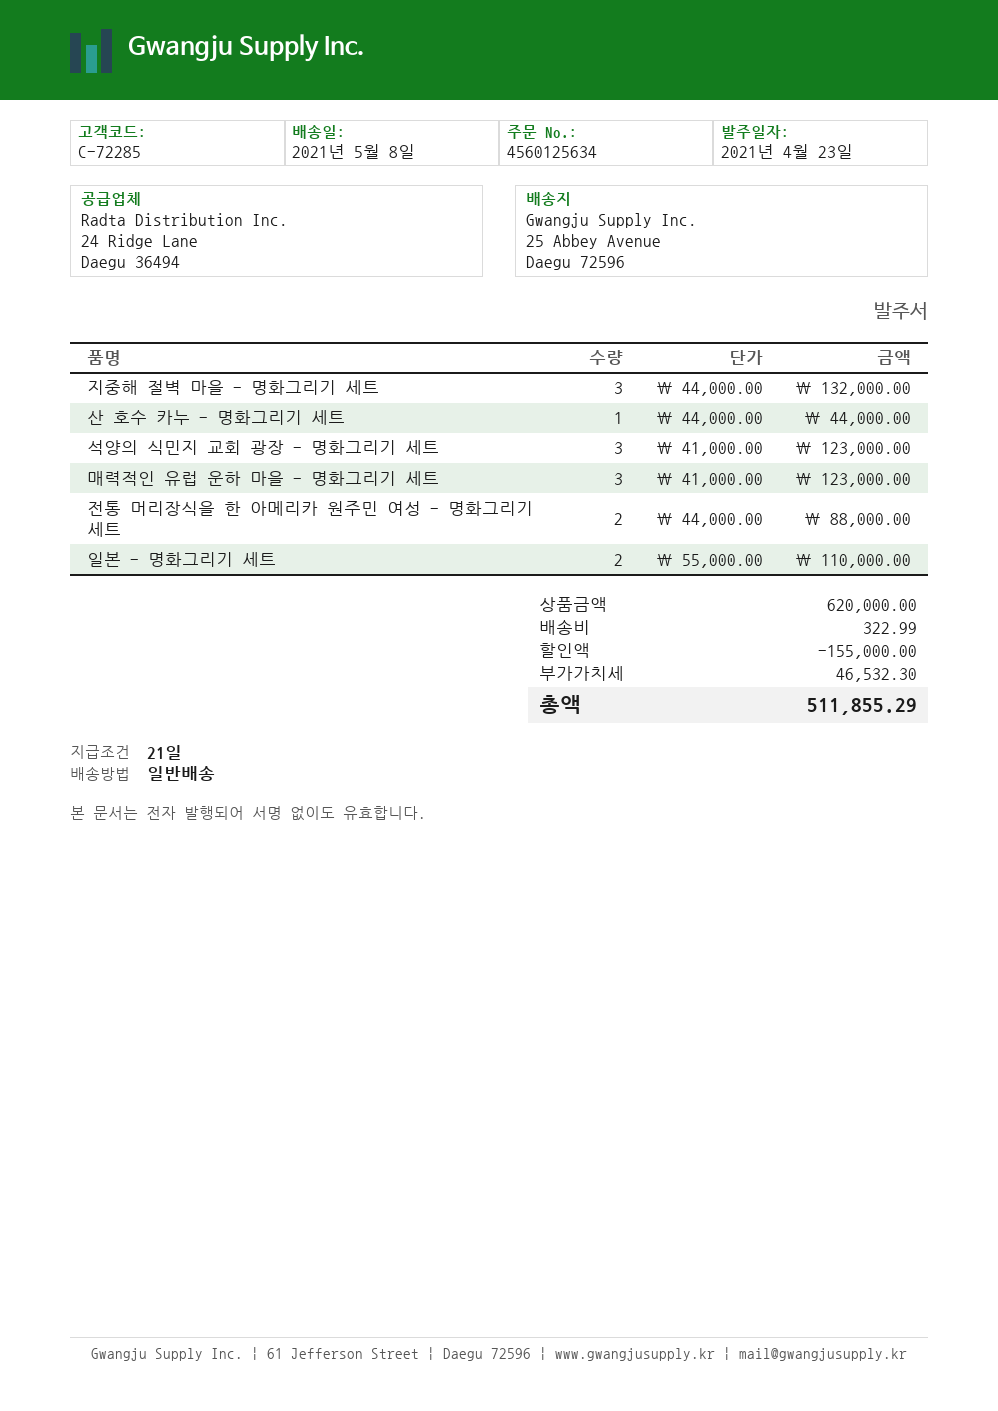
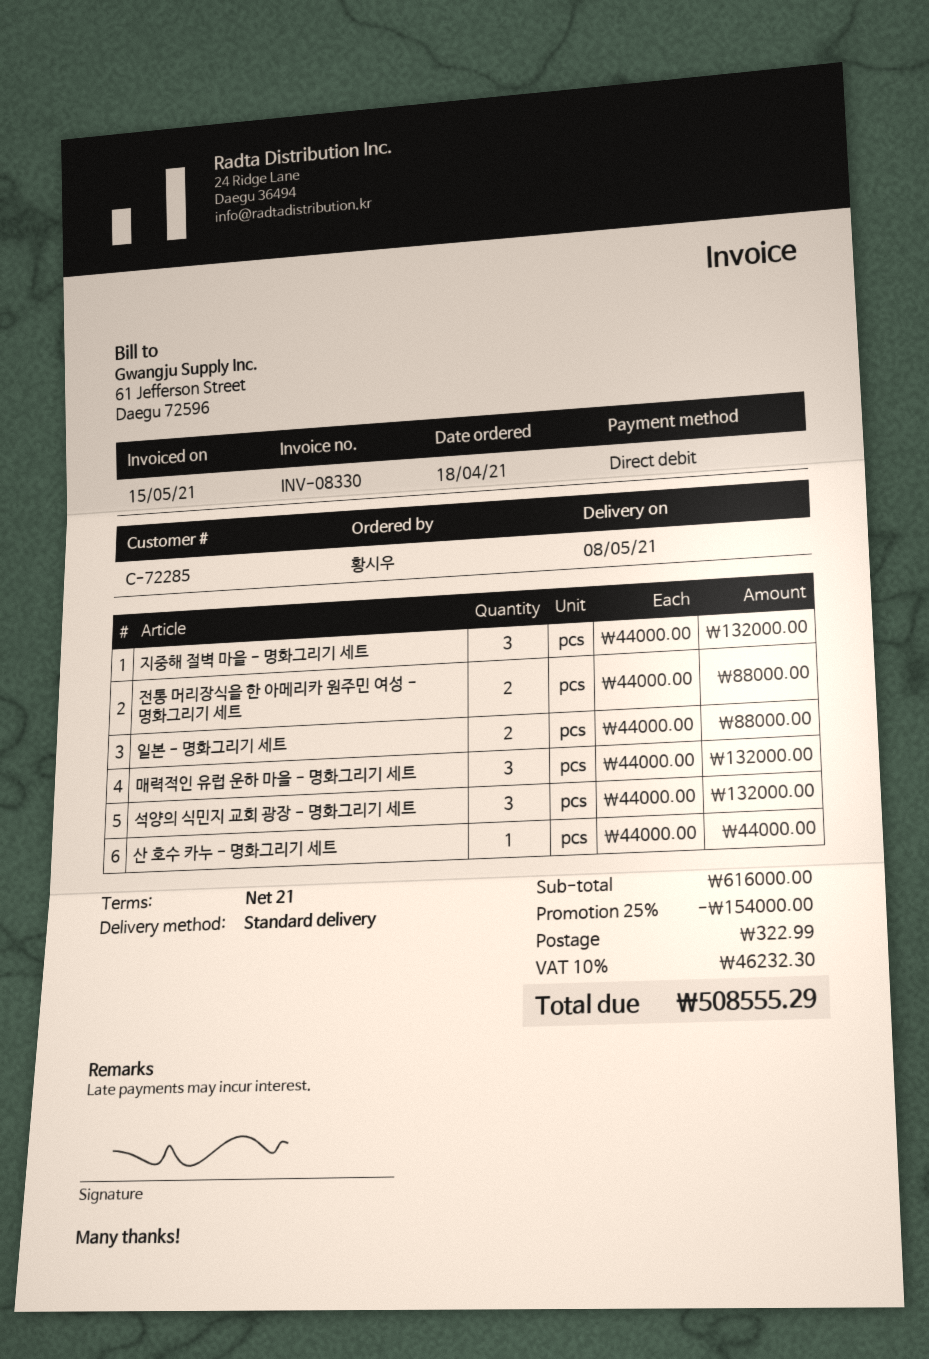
order date: 2021-04-23 -> 2021-04-18
석양의 식민지 교회 광장 - 명화그리기 세트: 3 x 41000.00 = 123000.00 -> 3 x 44000.00 = 132000.00
매력적인 유럽 운하 마을 - 명화그리기 세트: 3 x 41000.00 = 123000.00 -> 3 x 44000.00 = 132000.00
일본 - 명화그리기 세트: 2 x 55000.00 = 110000.00 -> 2 x 44000.00 = 88000.00
subtotal: 620000.00 -> 616000.00
discount: 155000.00 -> 154000.00
tax: 46532.30 -> 46232.30
total: 511855.29 -> 508555.29

